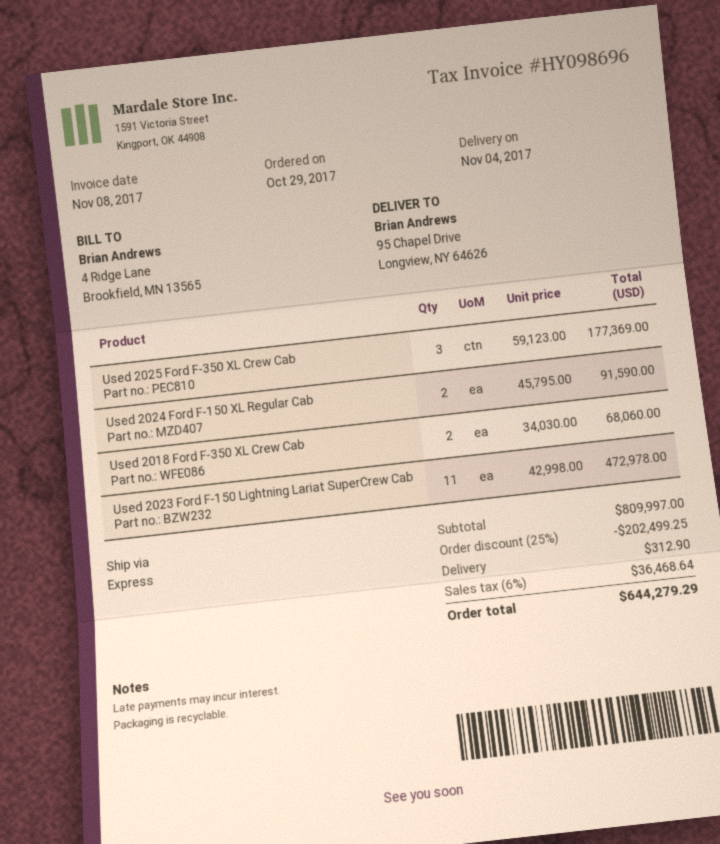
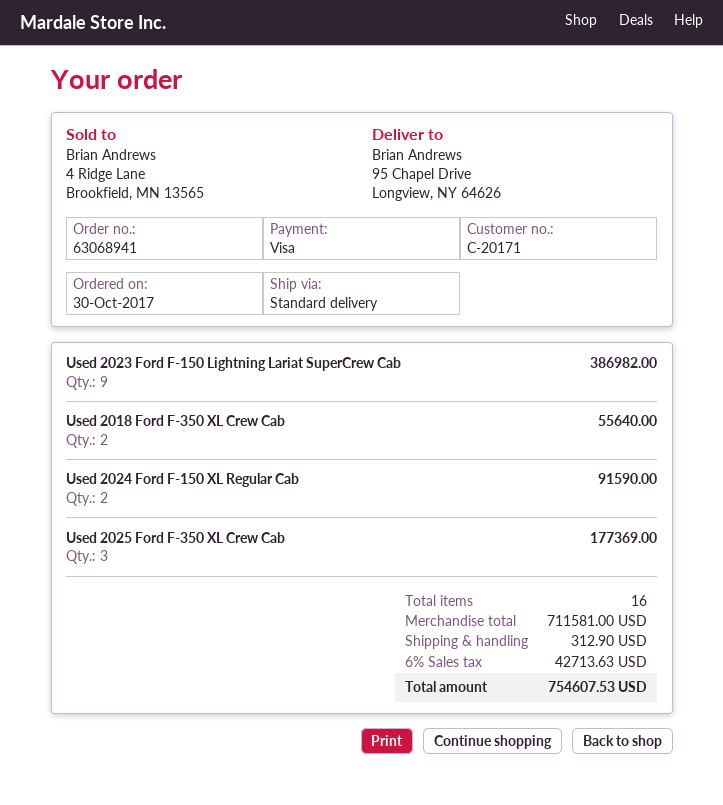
order date: 2017-10-29 -> 2017-10-30
shipping method: express -> standard
Used 2018 Ford F-350 XL Crew Cab: 2 for 68060.00 -> 2 for 55640.00
Used 2023 Ford F-150 Lightning Lariat SuperCrew Cab: 11 for 472978.00 -> 9 for 386982.00
subtotal: 809997.00 -> 711581.00
discount: 25% = 202499.25 -> none
tax: 6% = 36468.64 -> 6% = 42713.63
total: 644279.29 -> 754607.53

